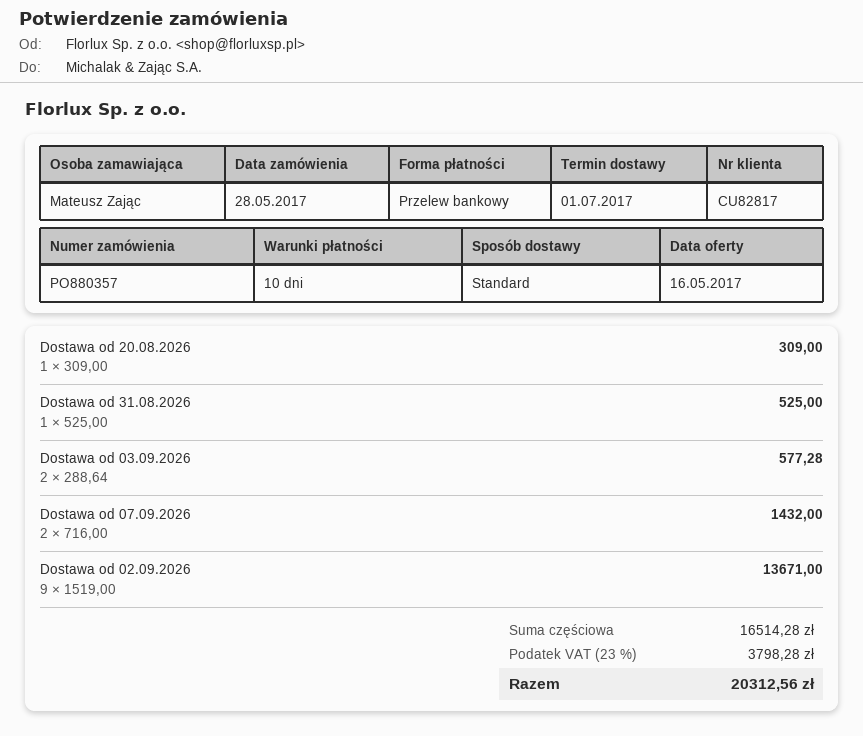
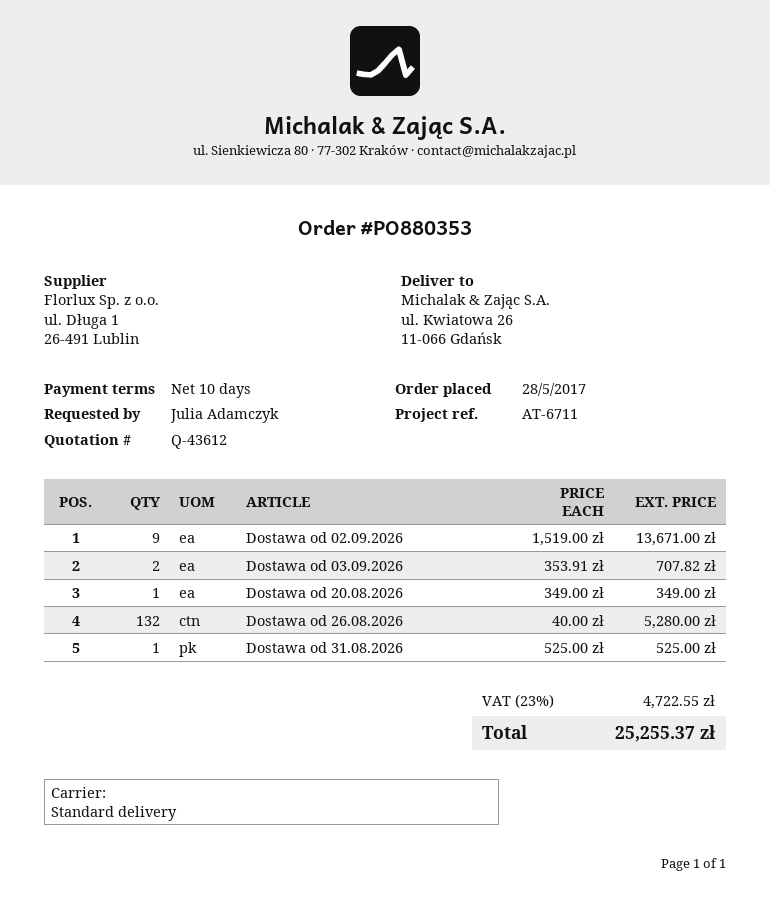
order number: PO880357 -> PO880353
ordered by: Mateusz Zając -> Julia Adamczyk
Dostawa od 20.08.2026: 1 x 309.00 = 309.00 -> 1 x 349.00 = 349.00
Dostawa od 03.09.2026: 2 x 288.64 = 577.28 -> 2 x 353.91 = 707.82
Dostawa od 07.09.2026: 2 x 716.00 = 1432.00 -> none
Dostawa od 26.08.2026: none -> 132 x 40.00 = 5280.00
tax: 23% = 3798.28 -> 23% = 4722.55
total: 20312.56 -> 25255.37

